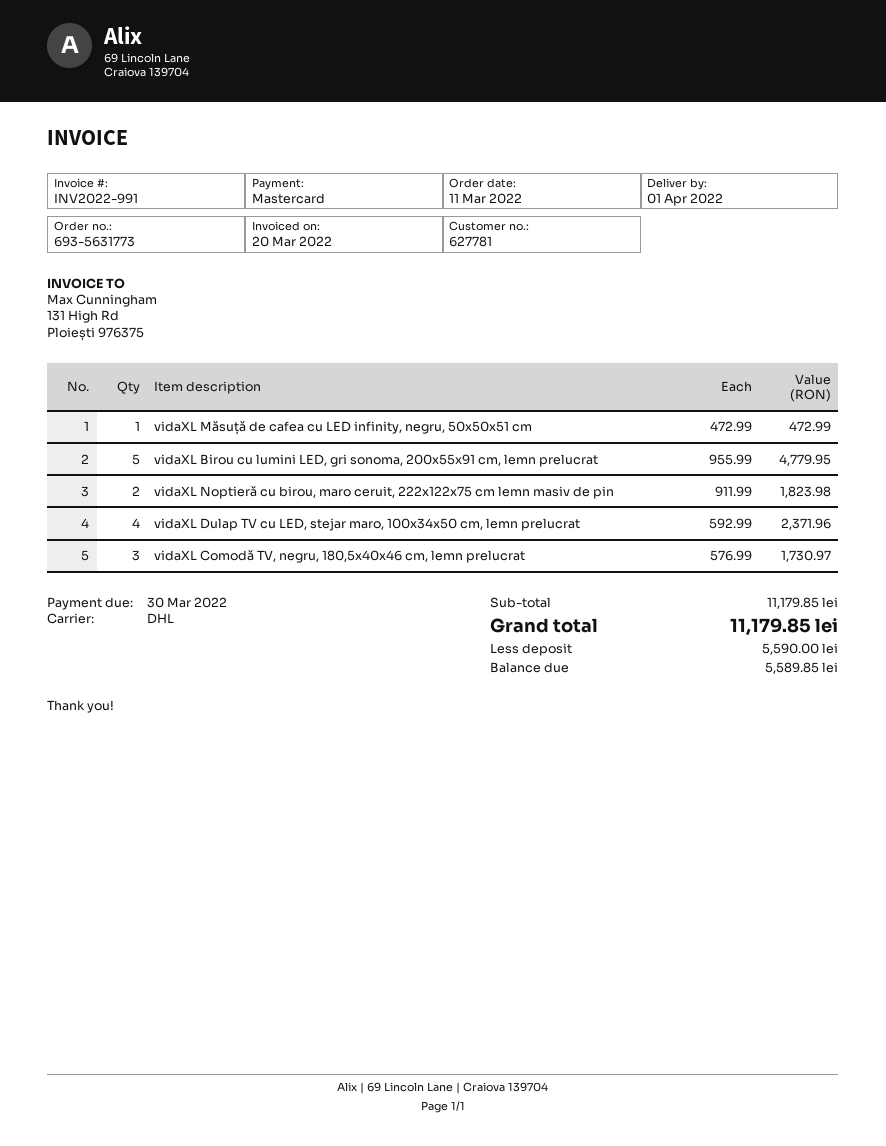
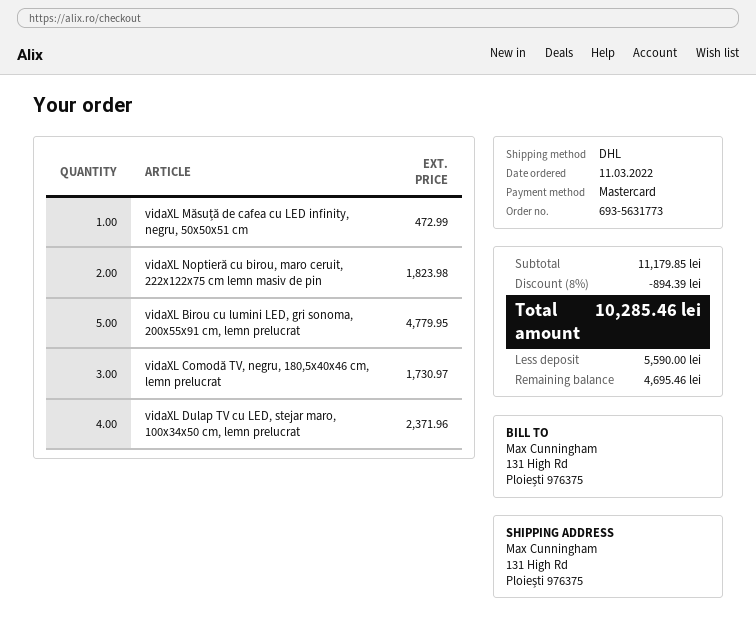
discount: none -> 8% = 894.39
total: 11179.85 -> 10285.46
balance: 5589.85 -> 4695.46

